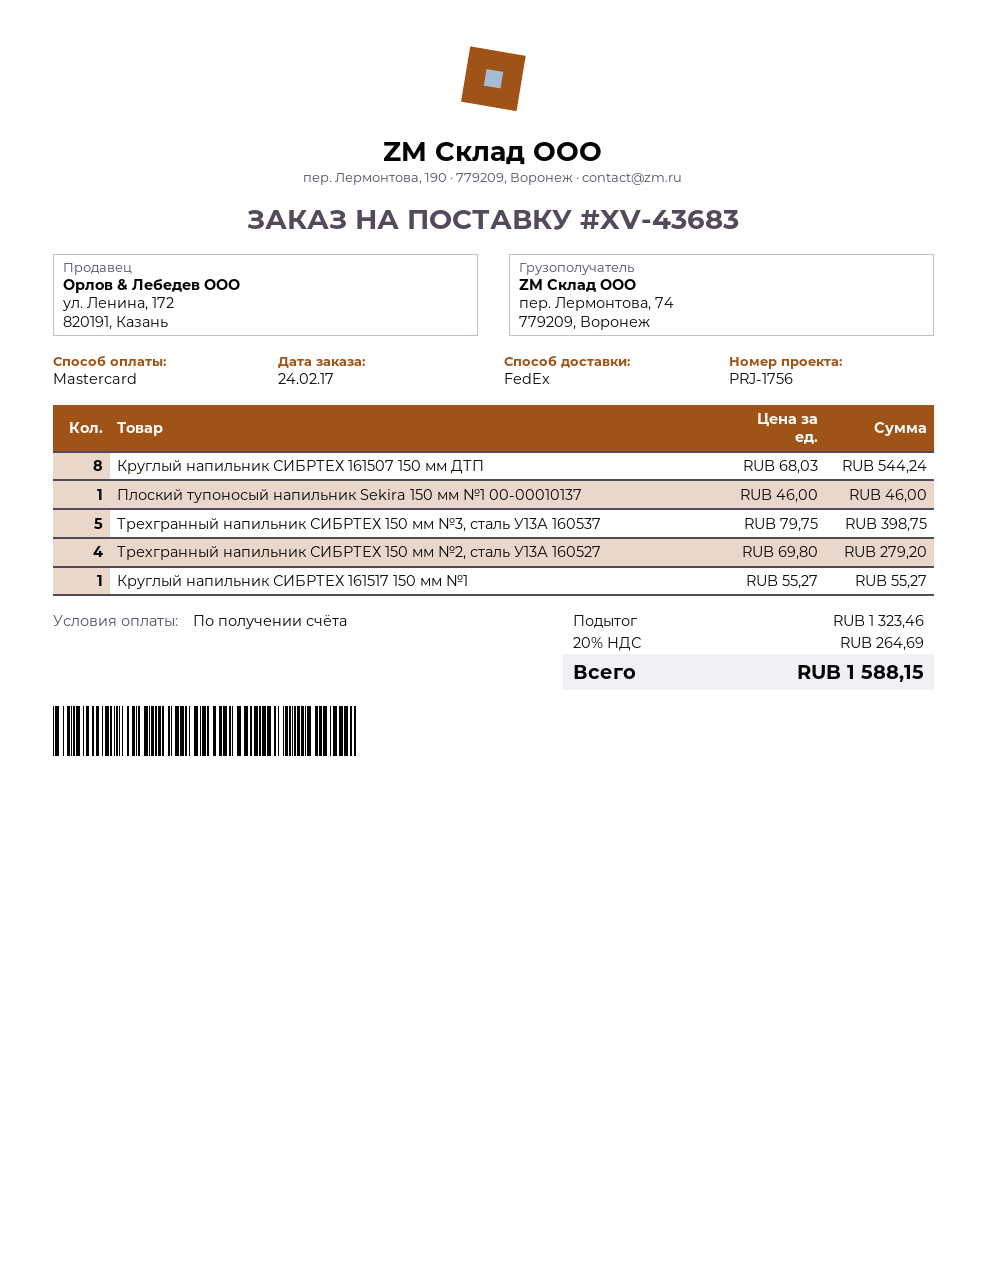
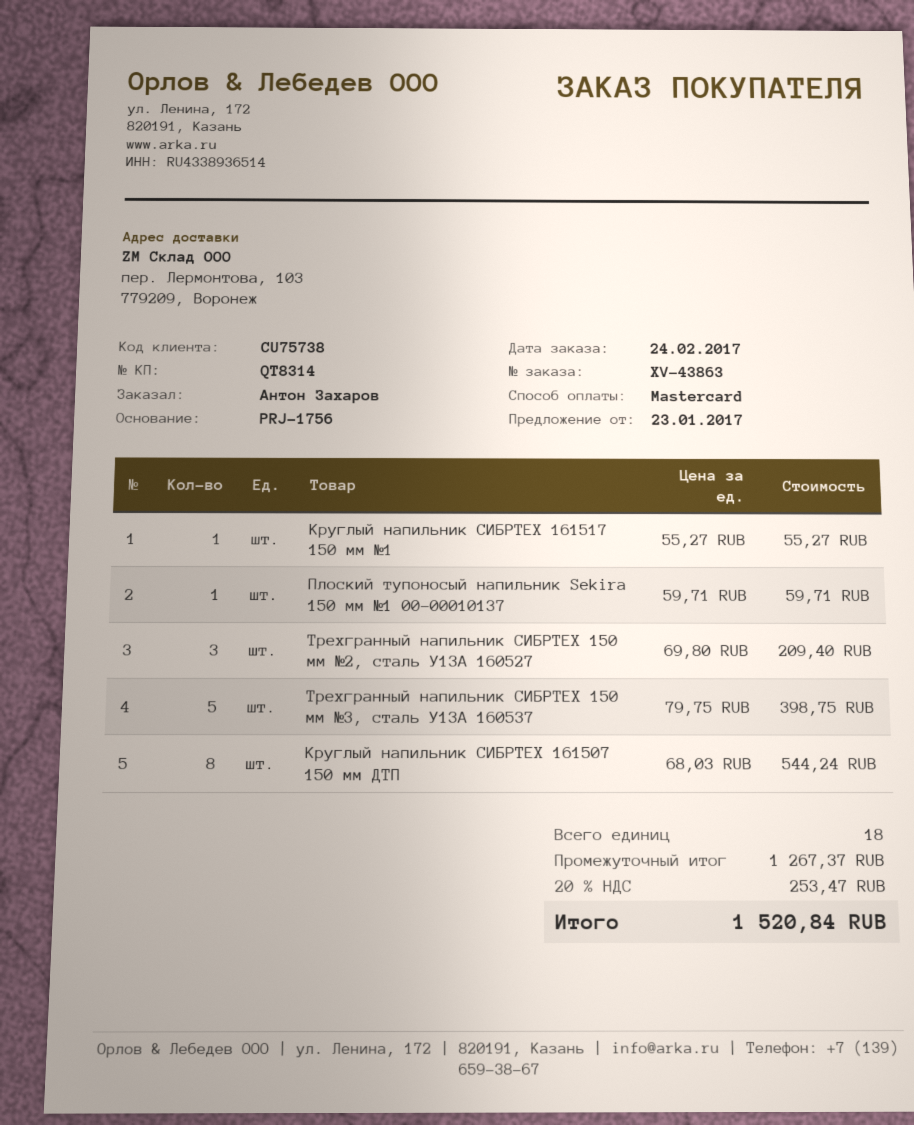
order number: XV-43683 -> XV-43863
ship to: пер. Лермонтова, 74, 779209, Воронеж -> пер. Лермонтова, 103, 779209, Воронеж
Плоский тупоносый напильник Sekira 150 мм №1 00-00010137: 1 x 46.00 = 46.00 -> 1 x 59.71 = 59.71
Трехгранный напильник СИБРТЕХ 150 мм №2, сталь У13А 160527: 4 x 69.80 = 279.20 -> 3 x 69.80 = 209.40
subtotal: 1323.46 -> 1267.37
tax: 20% = 264.69 -> 20% = 253.47
total: 1588.15 -> 1520.84

